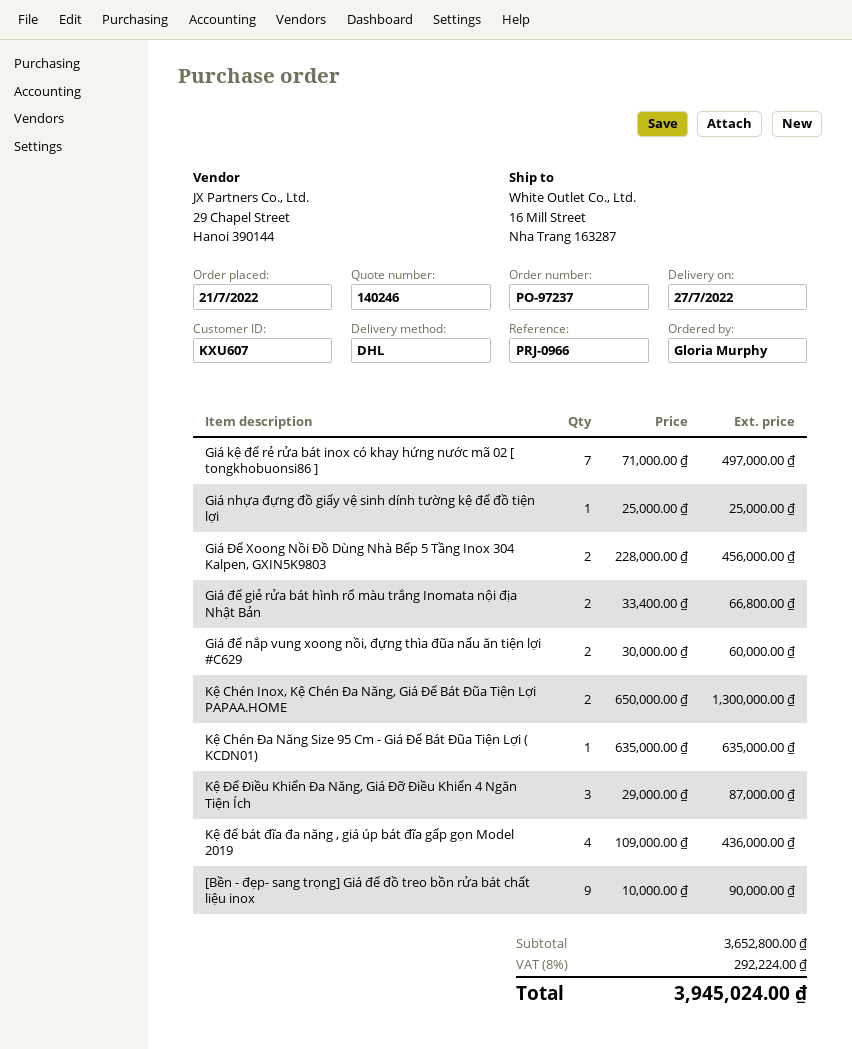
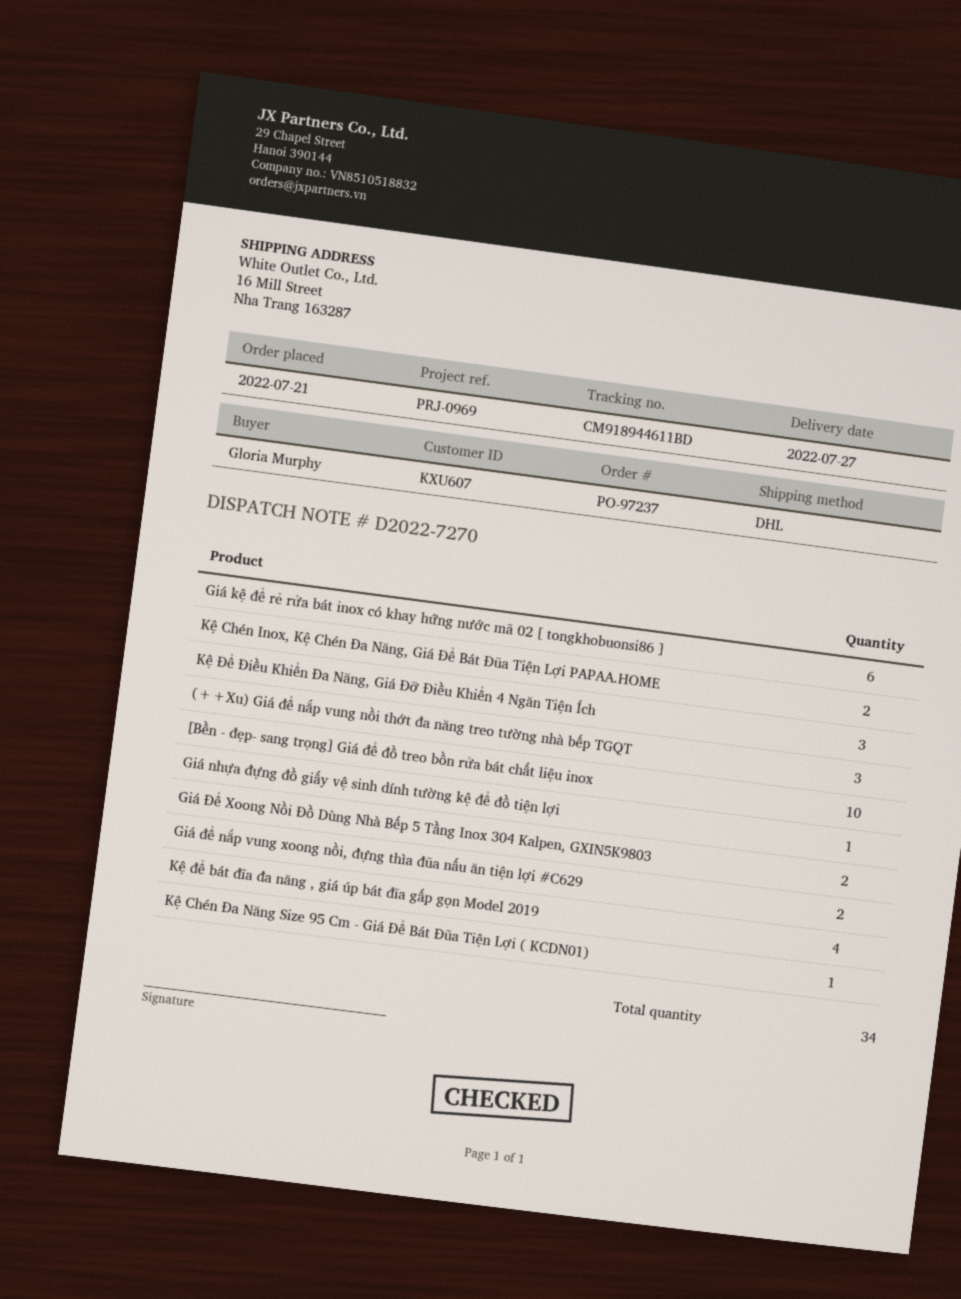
reference: PRJ-0966 -> PRJ-0969
Giá kệ để rẻ rửa bát inox có khay hứng nước mã 02 [ tongkhobuonsi86 ]: 7 -> 6
Giá để giẻ rửa bát hình rổ màu trắng Inomata nội địa Nhật Bản: 2 -> none
[Bền - đẹp- sang trọng] Giá để đồ treo bồn rửa bát chất liệu inox: 9 -> 10
(++Xu) Giá để nắp vung nồi thớt đa năng treo tường nhà bếp TGQT: none -> 3

